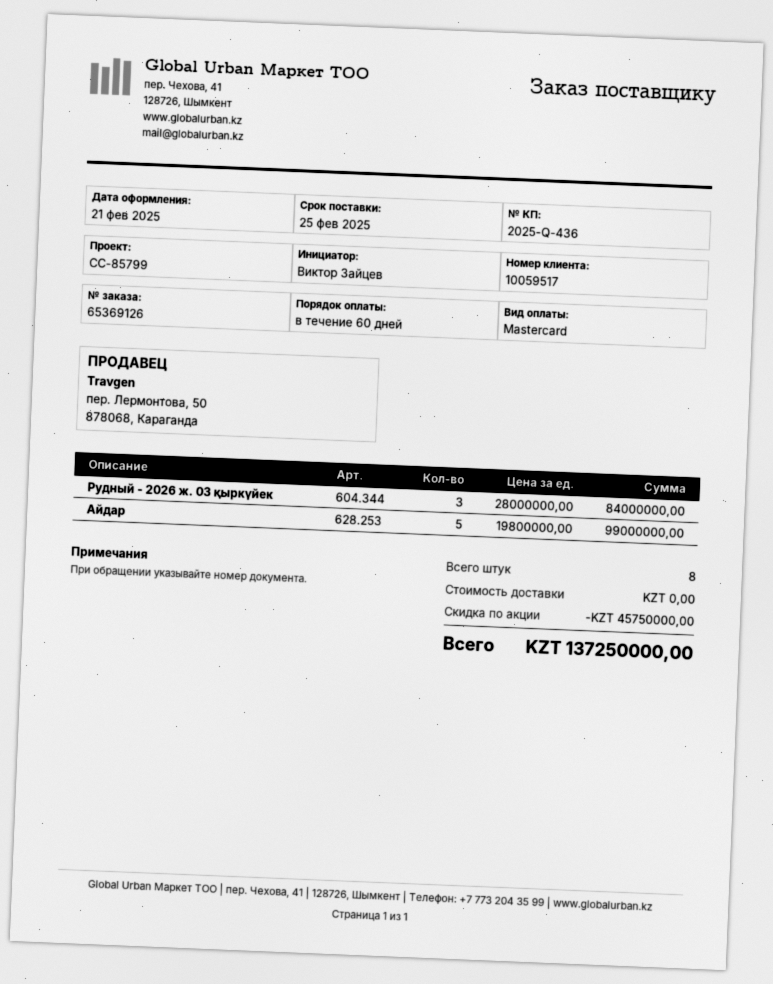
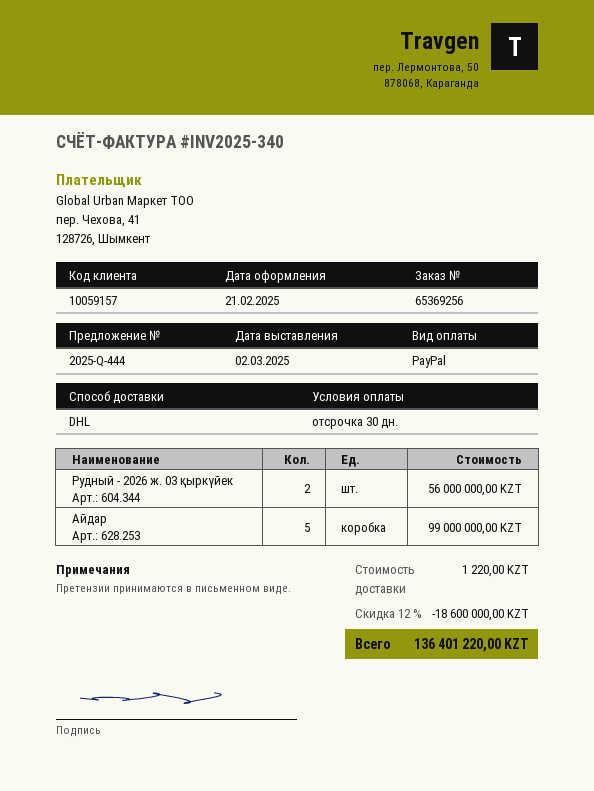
quote number: 2025-Q-436 -> 2025-Q-444
order number: 65369126 -> 65369256
payment terms: 60 days -> 30 days
customer number: 10059517 -> 10059157
payment method: Mastercard -> PayPal
Рудный - 2026 ж. 03 қыркүйек: 3 for 84000000.00 -> 2 for 56000000.00
discount: 45750000.00 -> 18600000.00
shipping: 0.00 -> 1220.00
total: 137250000.00 -> 136401220.00

